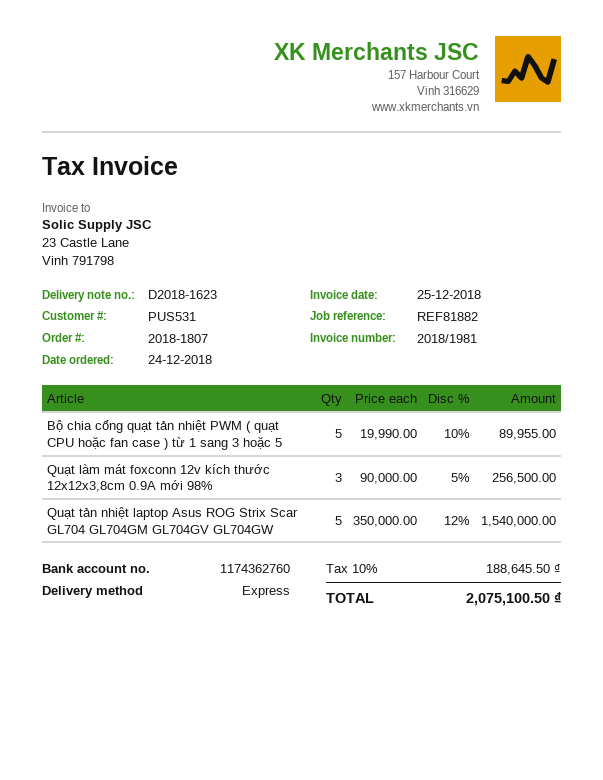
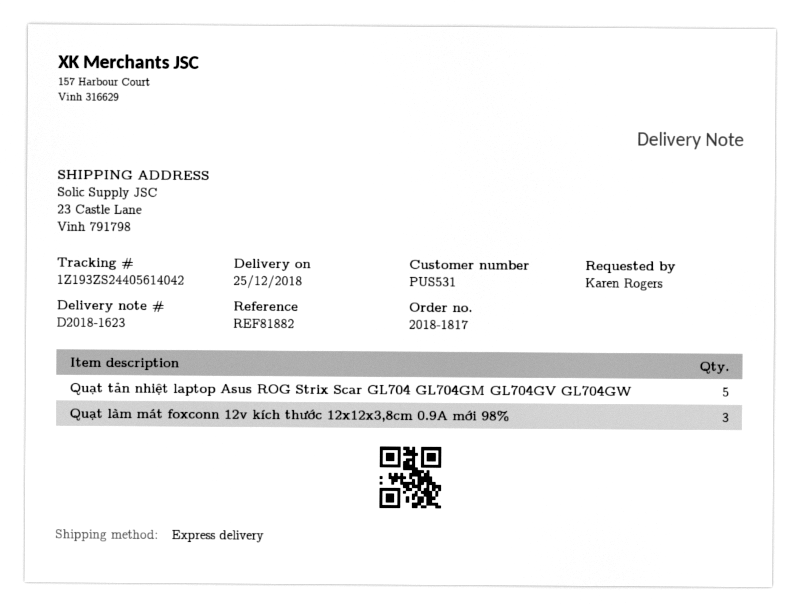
order number: 2018-1807 -> 2018-1817
Bộ chia cổng quạt tản nhiệt PWM ( quạt CPU hoặc fan case ) từ 1 sang 3 hoặc 5: 5 -> none

